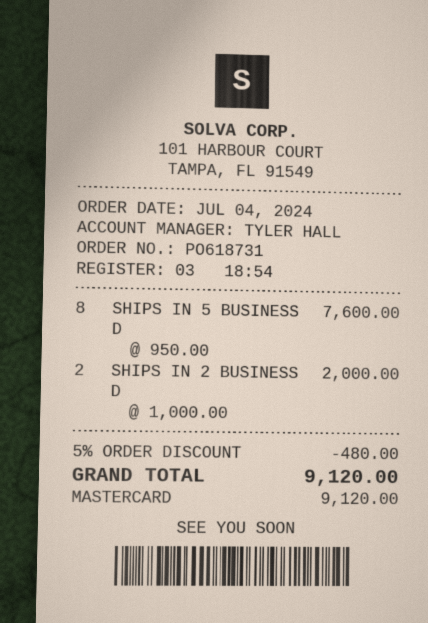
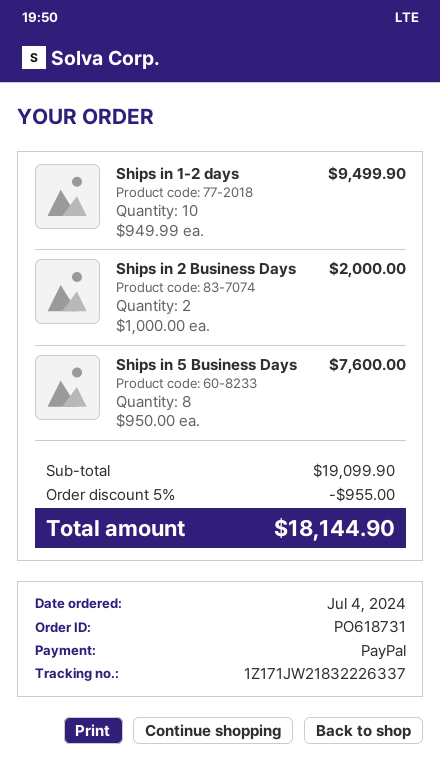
payment method: Mastercard -> PayPal
Ships in 1-2 days: none -> 10 x 949.99 = 9499.90
discount: 5% = 480.00 -> 5% = 955.00
total: 9120.00 -> 18144.90

